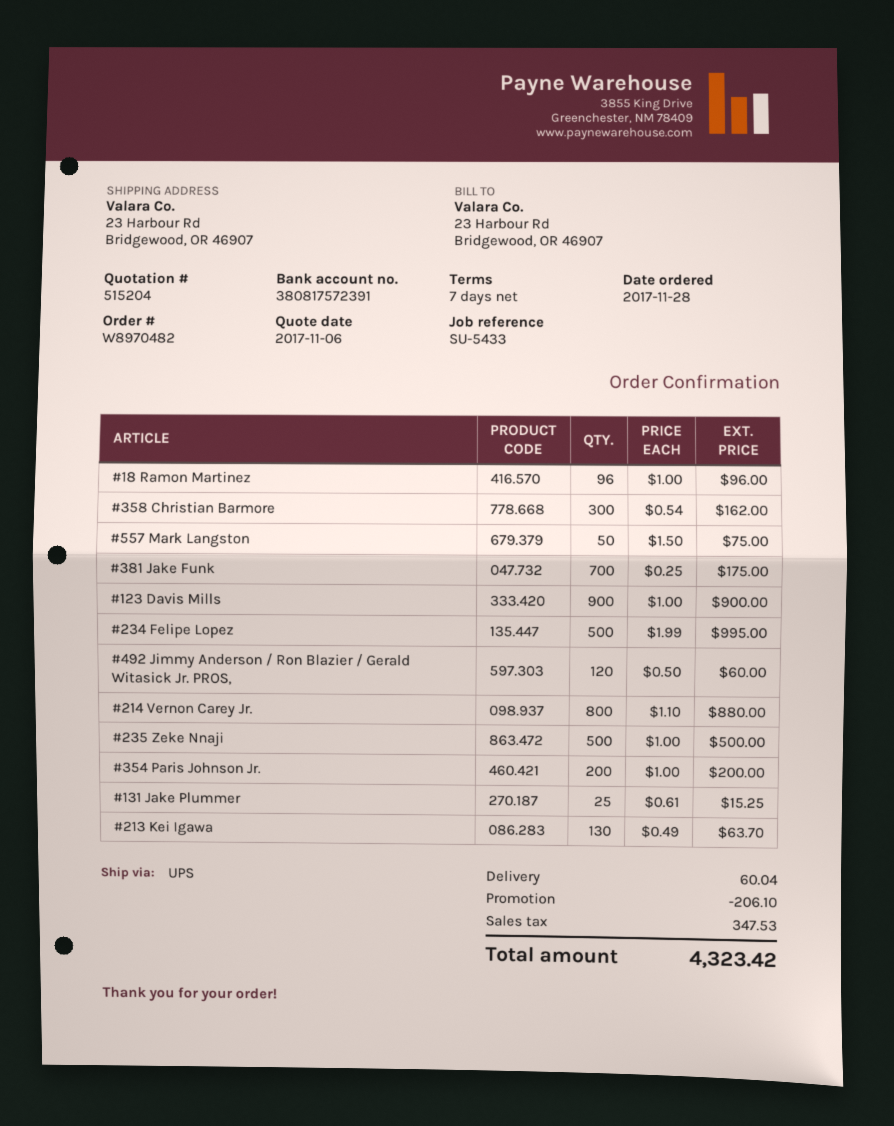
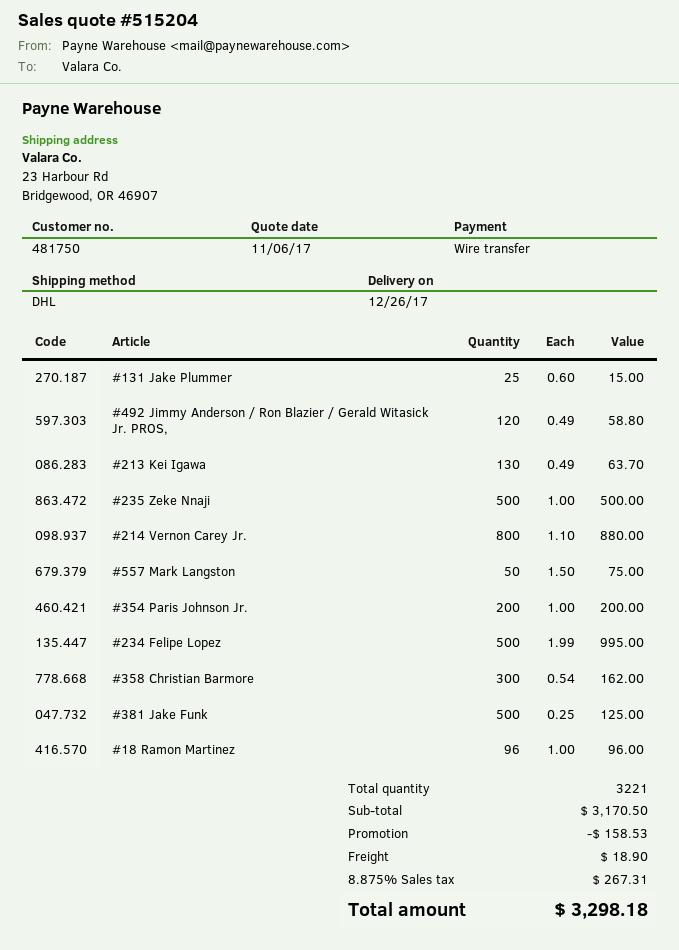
shipping method: UPS -> DHL
#381 Jake Funk: 700 x 0.25 = 175.00 -> 500 x 0.25 = 125.00
#123 Davis Mills: 900 x 1.00 = 900.00 -> none
#492 Jimmy Anderson / Ron Blazier / Gerald Witasick Jr. PROS,: 120 x 0.50 = 60.00 -> 120 x 0.49 = 58.80
#131 Jake Plummer: 25 x 0.61 = 15.25 -> 25 x 0.60 = 15.00
discount: 206.10 -> 158.53
shipping: 60.04 -> 18.90
tax: 347.53 -> 267.31
total: 4323.42 -> 3298.18

